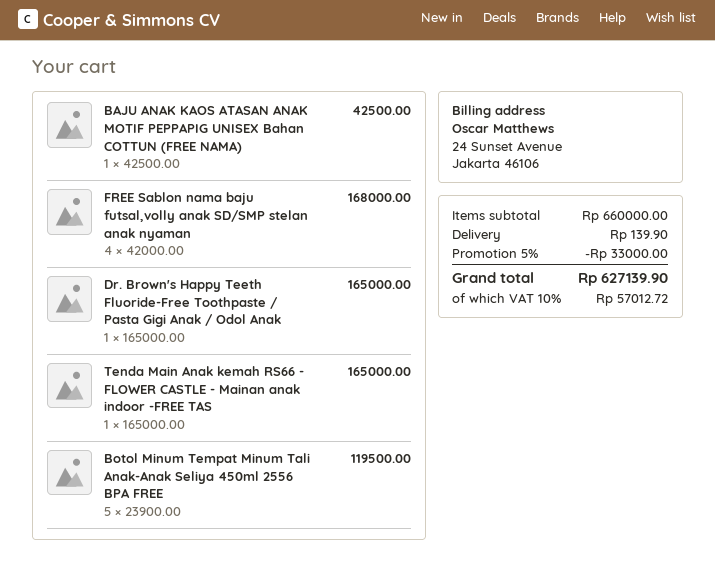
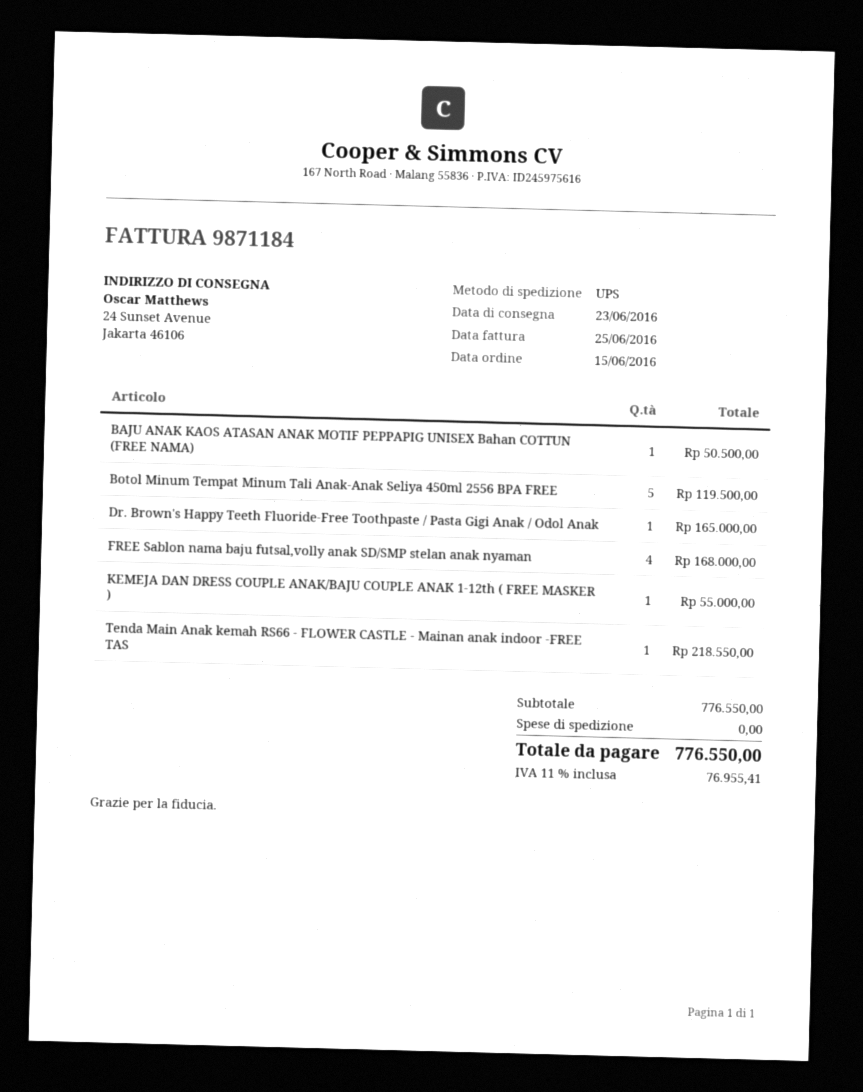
BAJU ANAK KAOS ATASAN ANAK MOTIF PEPPAPIG UNISEX Bahan COTTUN (FREE NAMA): 1 for 42500.00 -> 1 for 50500.00
Tenda Main Anak kemah RS66 - FLOWER CASTLE - Mainan anak indoor -FREE TAS: 1 for 165000.00 -> 1 for 218550.00
KEMEJA DAN DRESS COUPLE ANAK/BAJU COUPLE ANAK 1-12th ( FREE MASKER ): none -> 1 for 55000.00
subtotal: 660000.00 -> 776550.00
discount: 5% = 33000.00 -> none
shipping: 139.90 -> 0.00
tax: 10% = 57012.72 -> 11% = 76955.41
total: 627139.90 -> 776550.00

